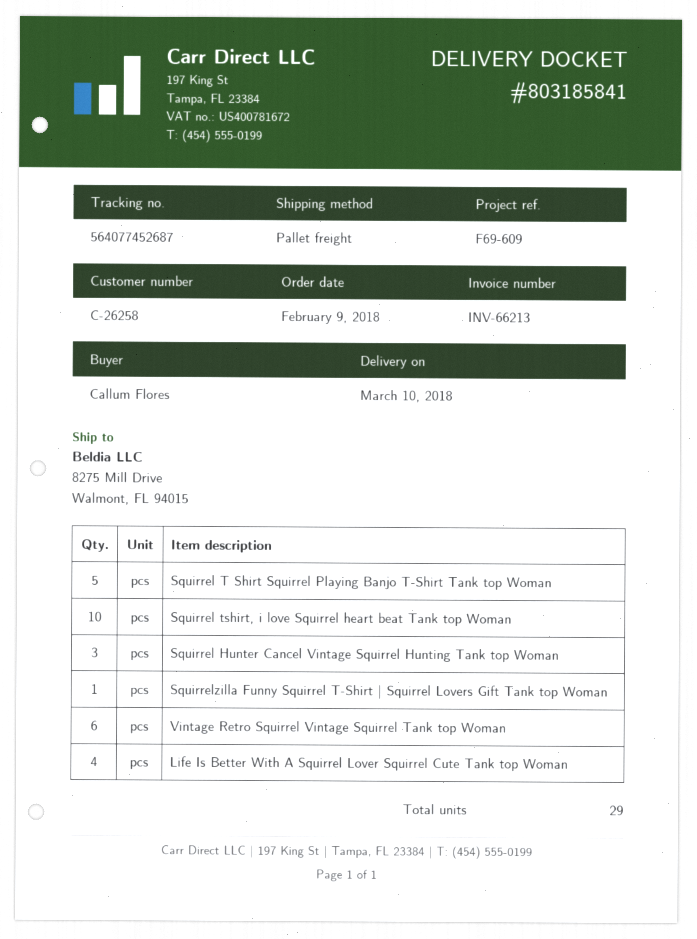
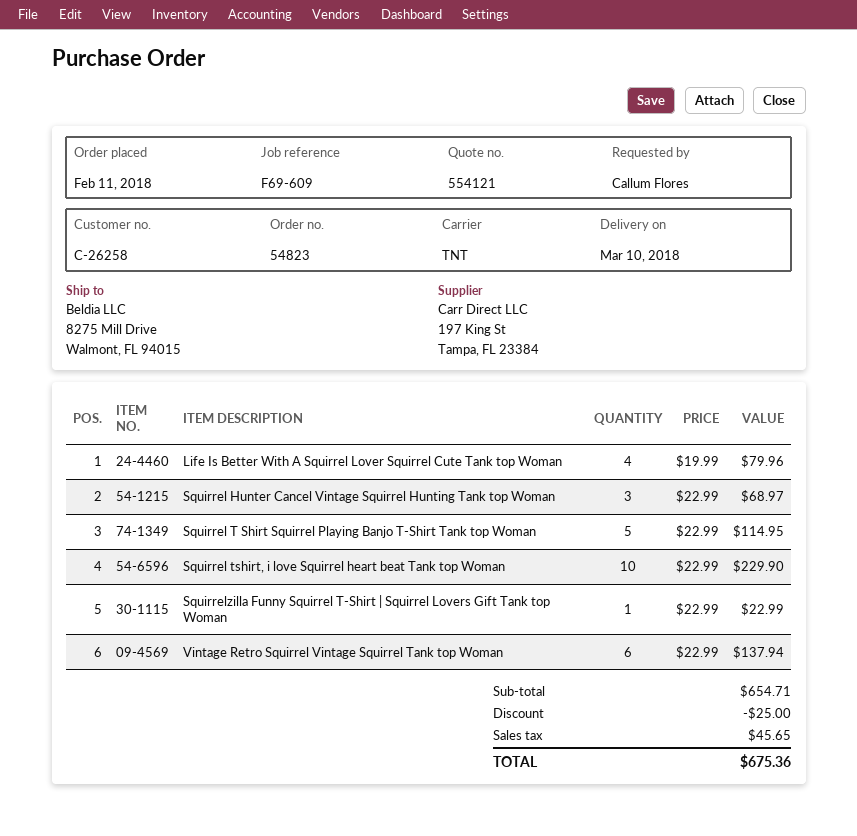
order date: 2018-02-09 -> 2018-02-11
shipping method: pallet freight -> TNT

